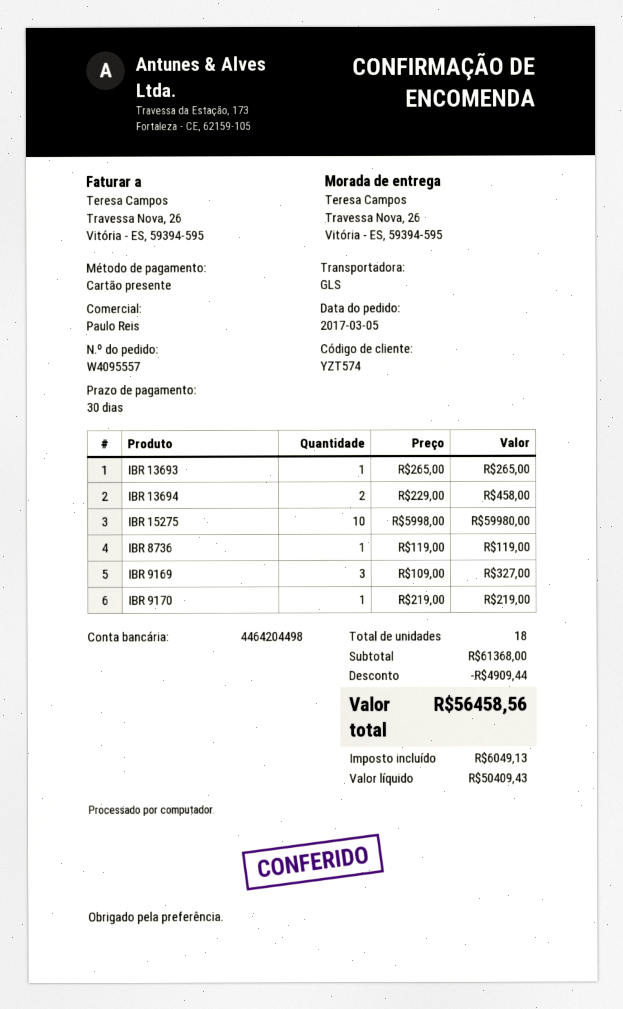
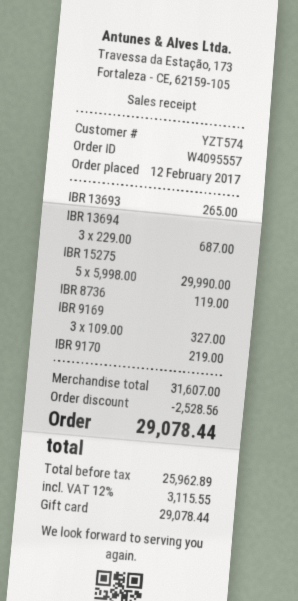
order date: 2017-03-05 -> 2017-02-12
IBR 13694: 2 x 229.00 = 458.00 -> 3 x 229.00 = 687.00
IBR 15275: 10 x 5998.00 = 59980.00 -> 5 x 5998.00 = 29990.00
subtotal: 61368.00 -> 31607.00
discount: 4909.44 -> 2528.56
net: 50409.43 -> 25962.89
tax: 6049.13 -> 3115.55
total: 56458.56 -> 29078.44

